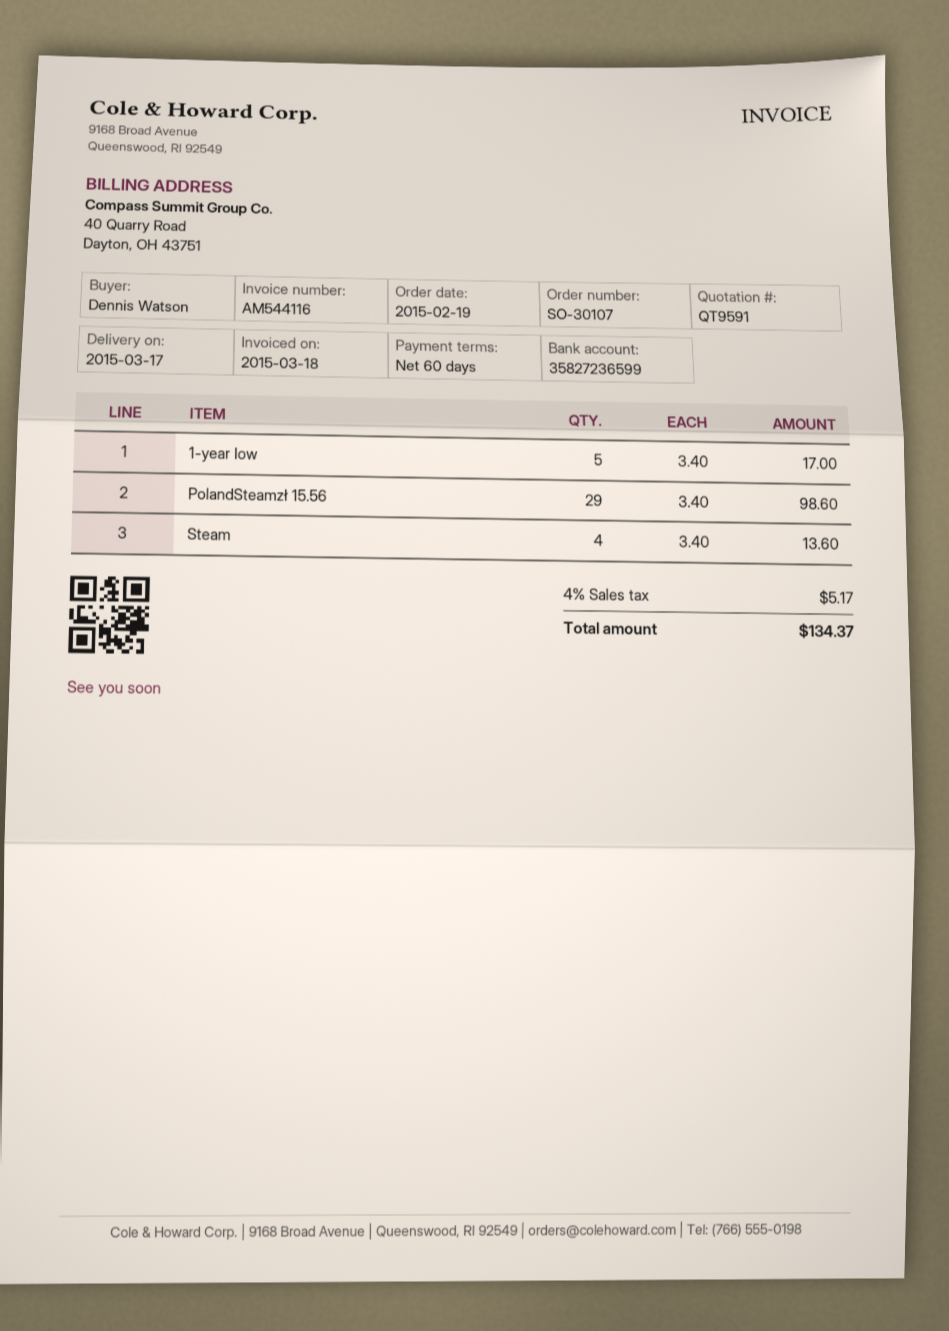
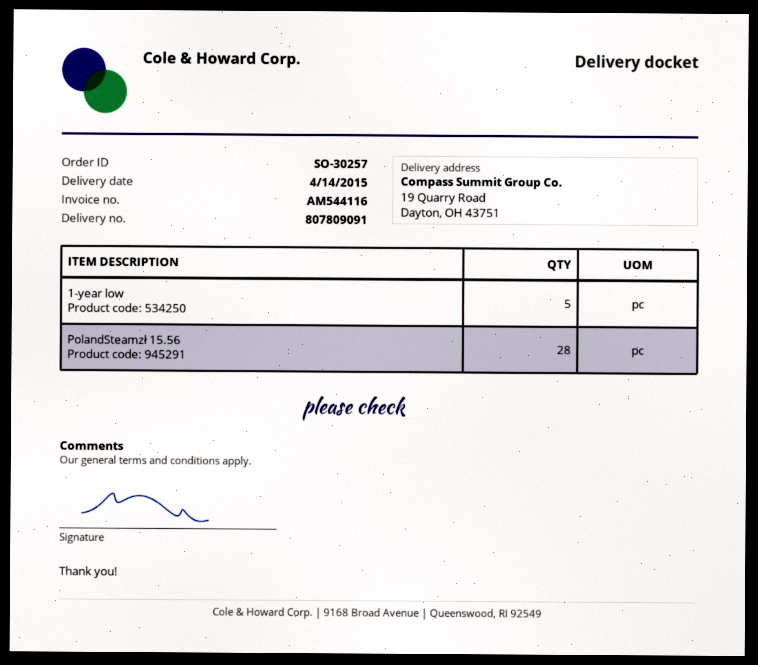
order number: SO-30107 -> SO-30257
delivery date: 2015-03-17 -> 2015-04-14
PolandSteamzł 15.56: 29 -> 28
Steam: 4 -> none

